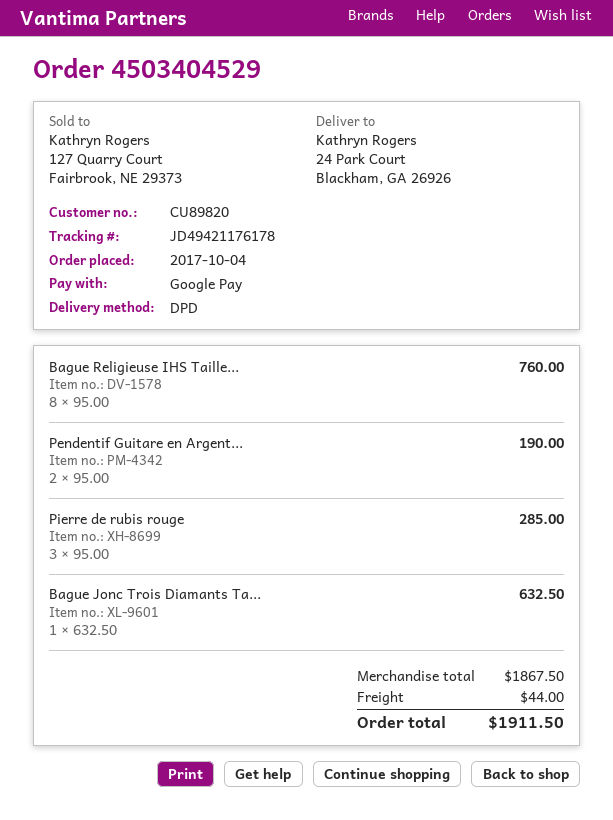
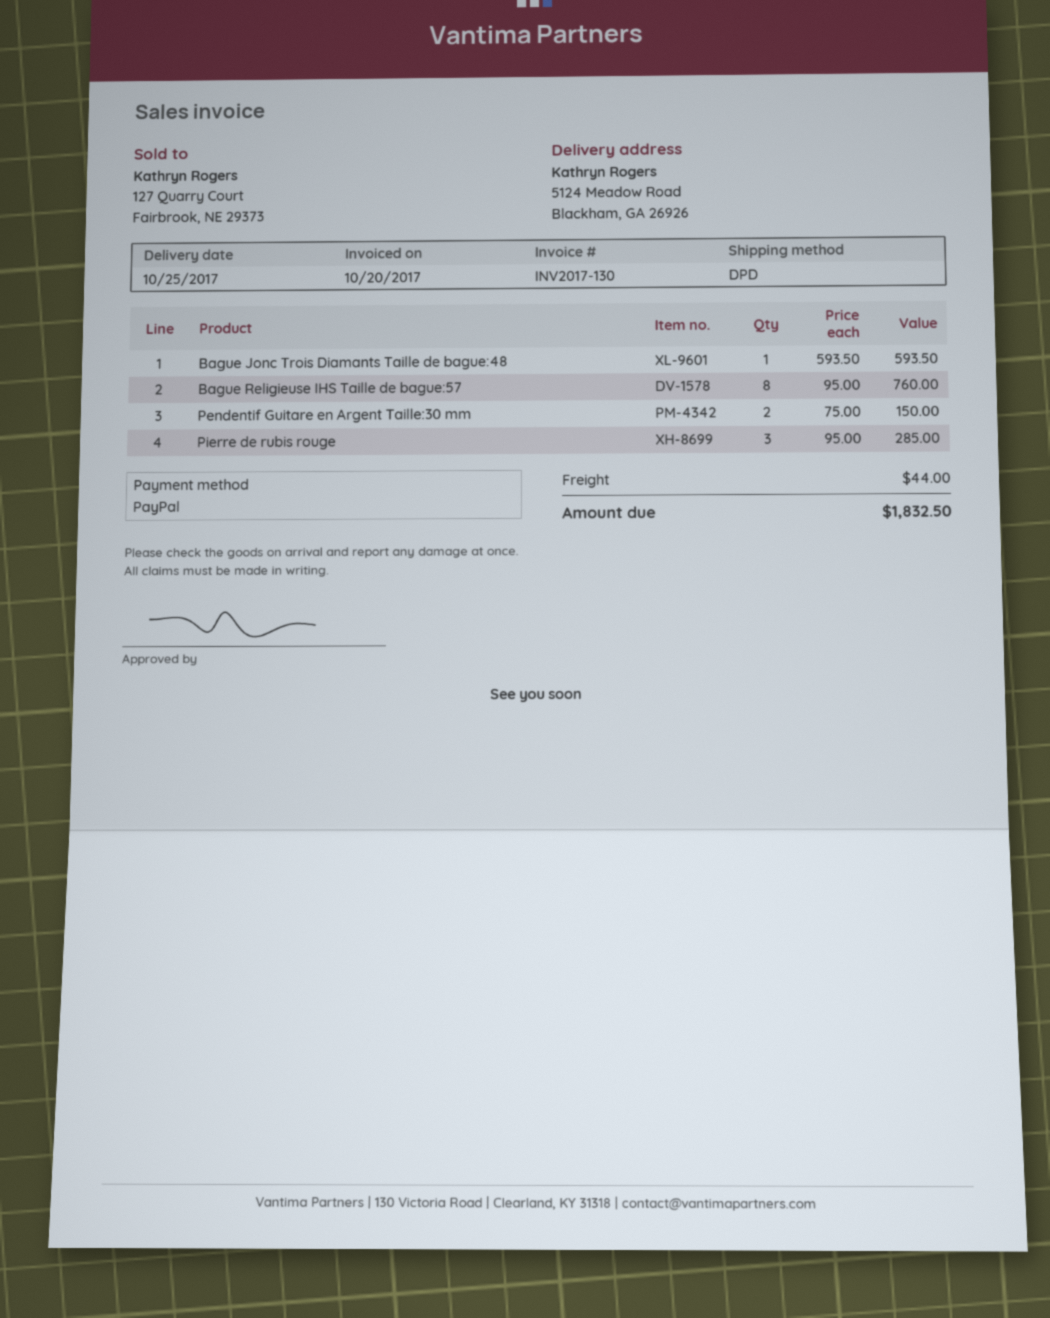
payment method: Google Pay -> PayPal
ship to: 24 Park Court, Blackham, GA 26926 -> 5124 Meadow Road, Blackham, GA 26926
Pendentif Guitare en Argent...: 2 x 95.00 = 190.00 -> 2 x 75.00 = 150.00
Bague Jonc Trois Diamants Ta...: 1 x 632.50 = 632.50 -> 1 x 593.50 = 593.50
total: 1911.50 -> 1832.50

